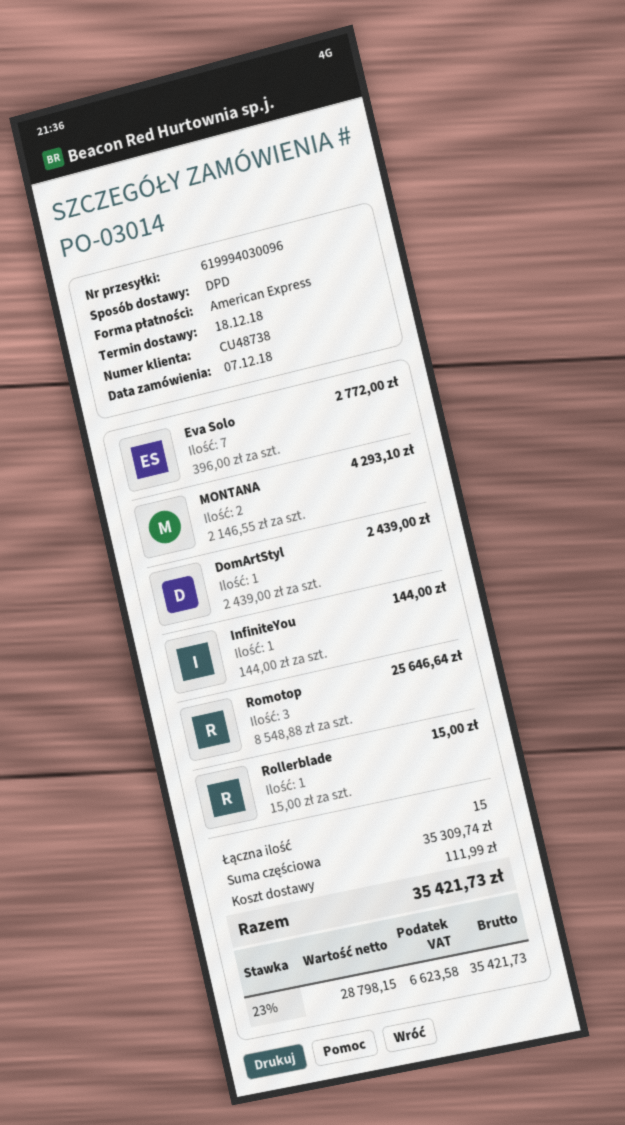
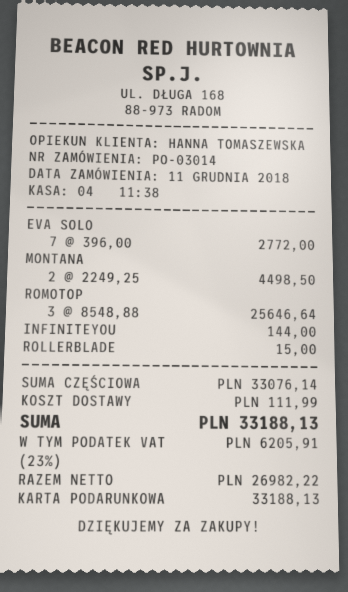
order date: 2018-12-07 -> 2018-12-11
payment method: American Express -> gift card
MONTANA: 2 x 2146.55 = 4293.10 -> 2 x 2249.25 = 4498.50
DomArtStyl: 1 x 2439.00 = 2439.00 -> none
subtotal: 35309.74 -> 33076.14
net: 28798.15 -> 26982.22
tax: 23% = 6623.58 -> 23% = 6205.91
total: 35421.73 -> 33188.13

